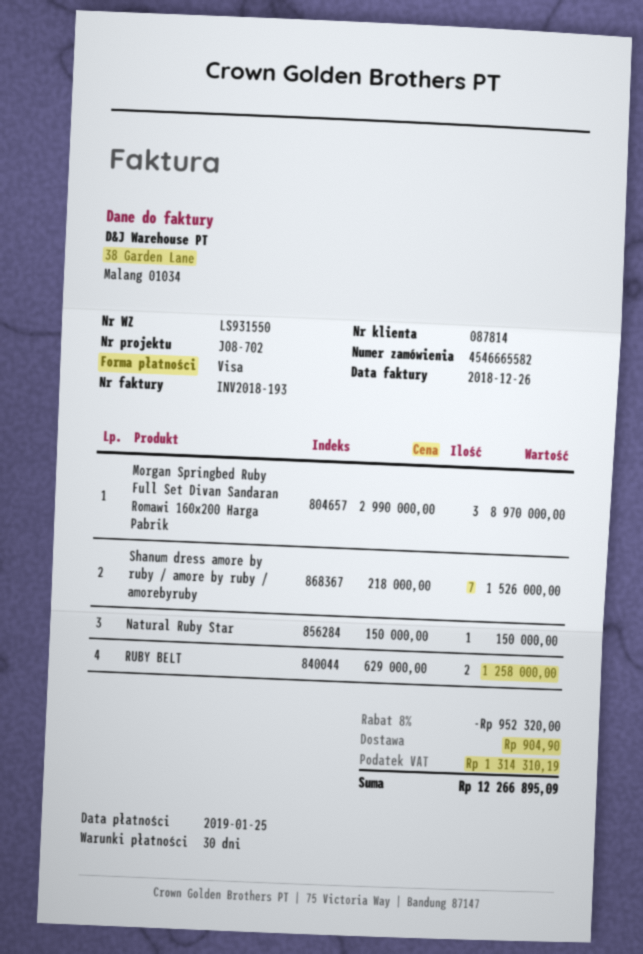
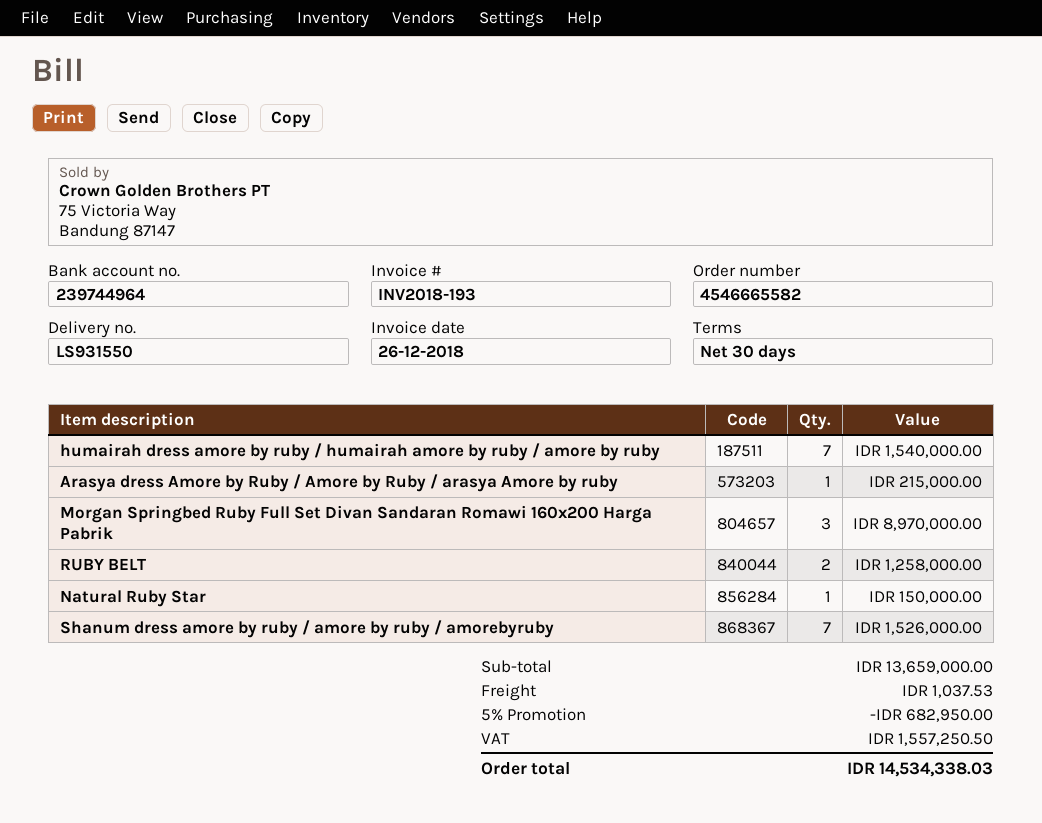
humairah dress amore by ruby / humairah amore by ruby / amore by ruby: none -> 7 for 1540000.00
Arasya dress Amore by Ruby / Amore by Ruby / arasya Amore by ruby: none -> 1 for 215000.00
discount: 8% = 952320.00 -> 5% = 682950.00
shipping: 904.90 -> 1037.53
tax: 1314310.19 -> 1557250.50
total: 12266895.09 -> 14534338.03

